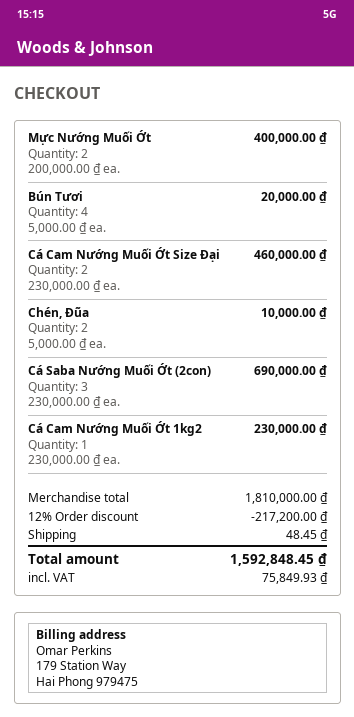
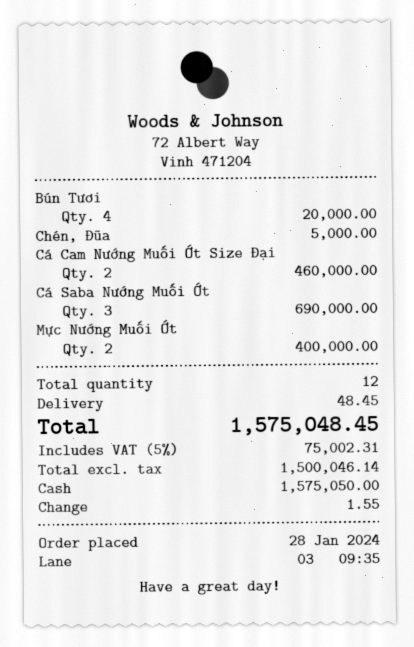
Chén, Đũa: 2 for 10000.00 -> 1 for 5000.00
Cá Cam Nướng Muối Ớt 1kg2: 1 for 230000.00 -> none
discount: 12% = 217200.00 -> none
tax: 75849.93 -> 75002.31
total: 1592848.45 -> 1575048.45

